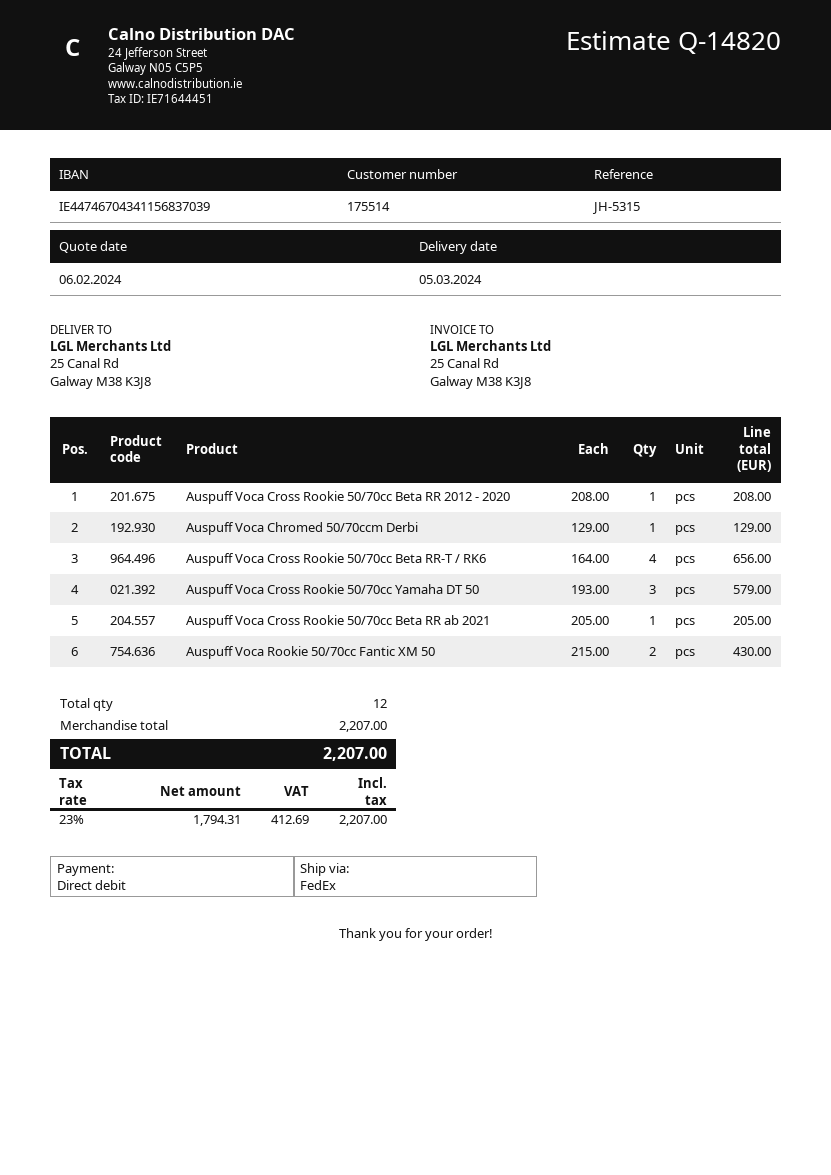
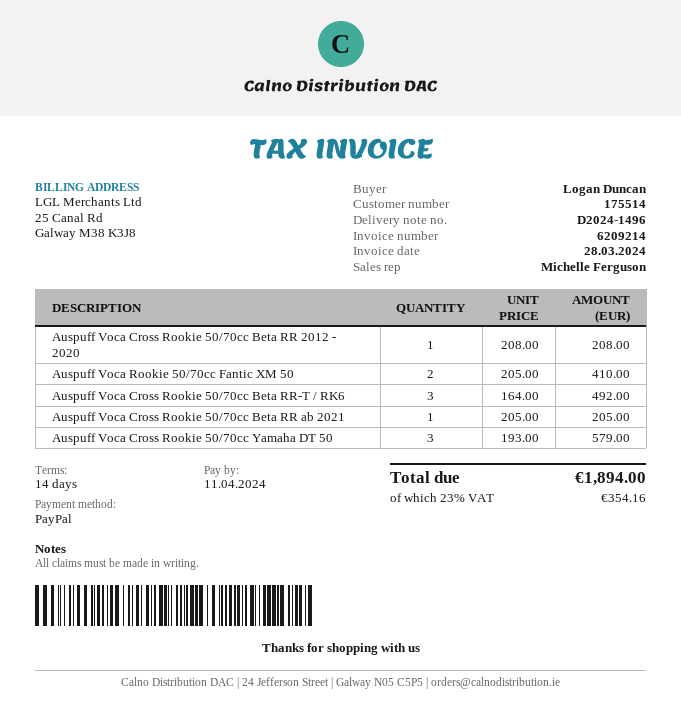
payment method: direct debit -> PayPal
Auspuff Voca Chromed 50/70ccm Derbi: 1 x 129.00 = 129.00 -> none
Auspuff Voca Cross Rookie 50/70cc Beta RR-T / RK6: 4 x 164.00 = 656.00 -> 3 x 164.00 = 492.00
Auspuff Voca Rookie 50/70cc Fantic XM 50: 2 x 215.00 = 430.00 -> 2 x 205.00 = 410.00
tax: 23% = 412.69 -> 23% = 354.16
total: 2207.00 -> 1894.00

